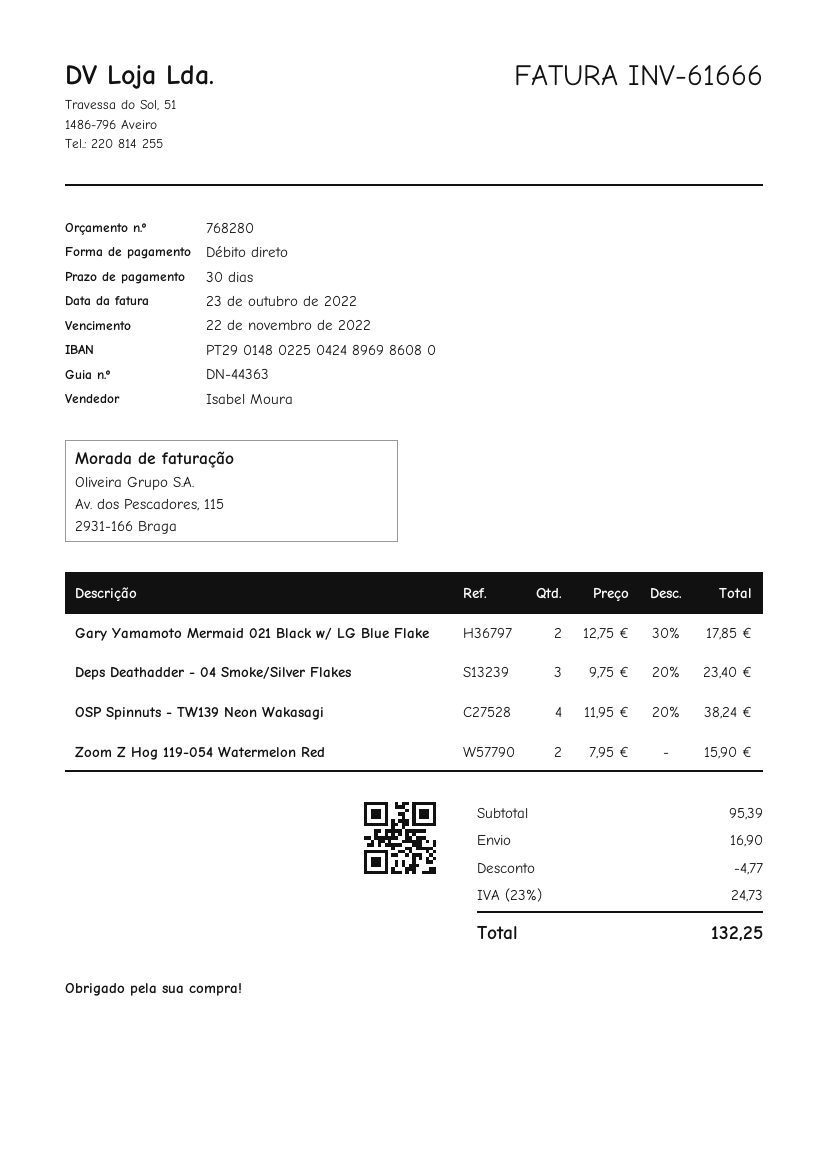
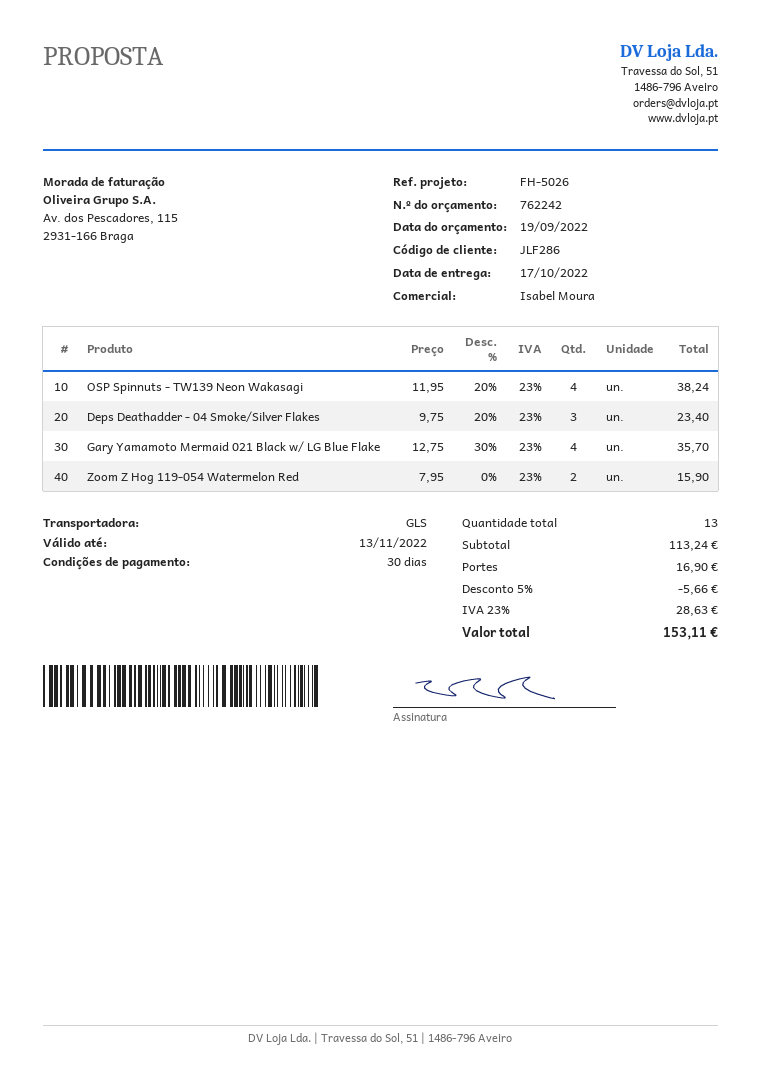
quote number: 768280 -> 762242
Gary Yamamoto Mermaid 021 Black w/ LG Blue Flake: 2 x 12.75 - 30% = 17.85 -> 4 x 12.75 - 30% = 35.70
subtotal: 95.39 -> 113.24
discount: 4.77 -> 5.66
tax: 23% = 24.73 -> 23% = 28.63
total: 132.25 -> 153.11

